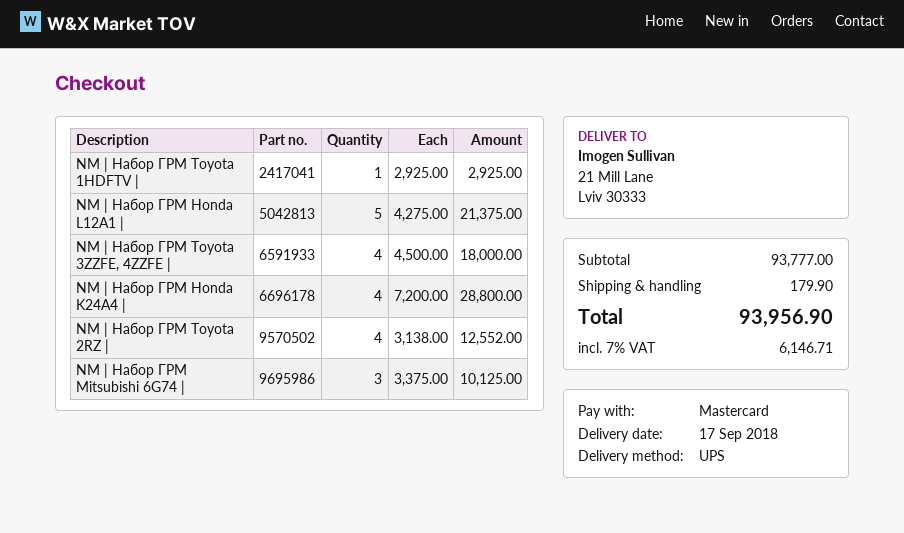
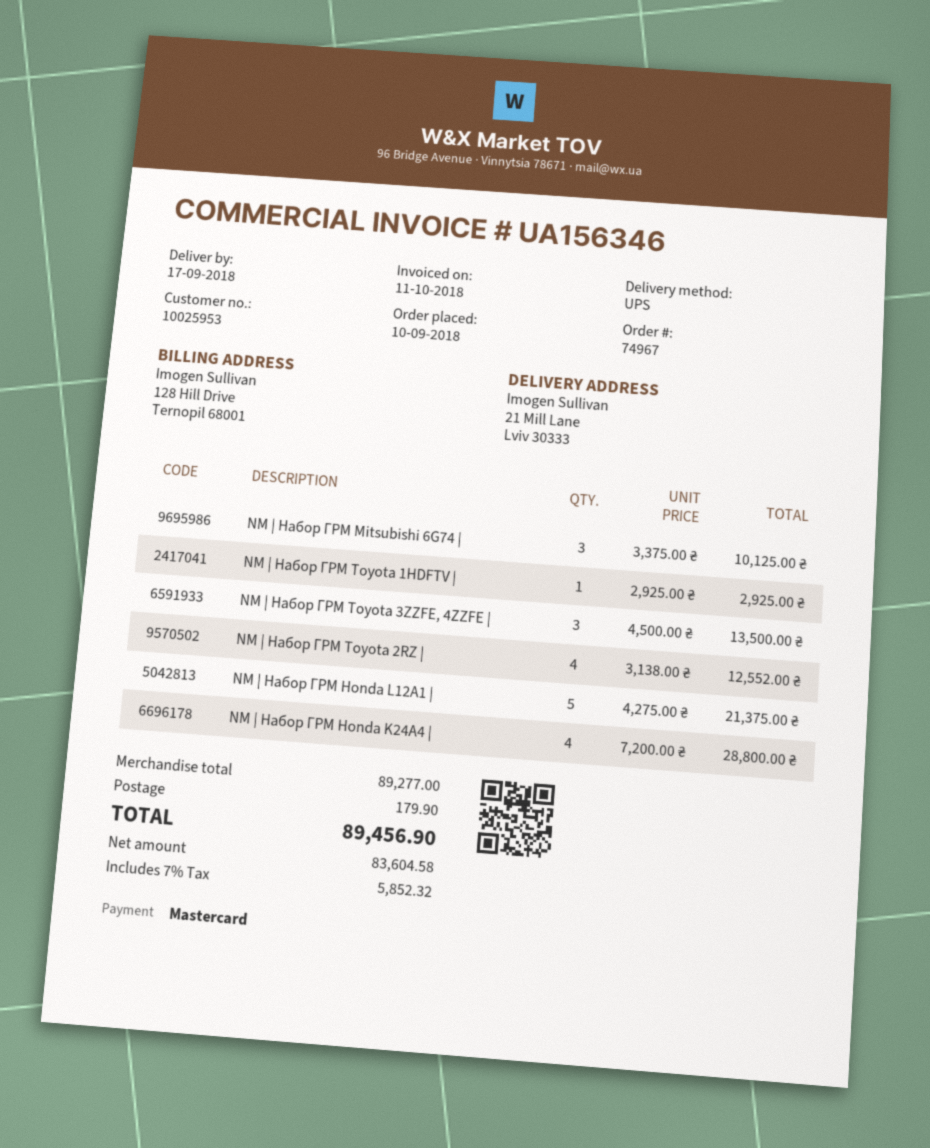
NM | Набор ГРМ Toyota 3ZZFE, 4ZZFE |: 4 x 4500.00 = 18000.00 -> 3 x 4500.00 = 13500.00
subtotal: 93777.00 -> 89277.00
tax: 7% = 6146.71 -> 7% = 5852.32
total: 93956.90 -> 89456.90

